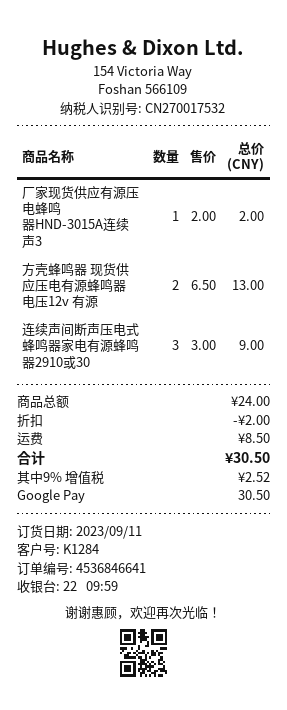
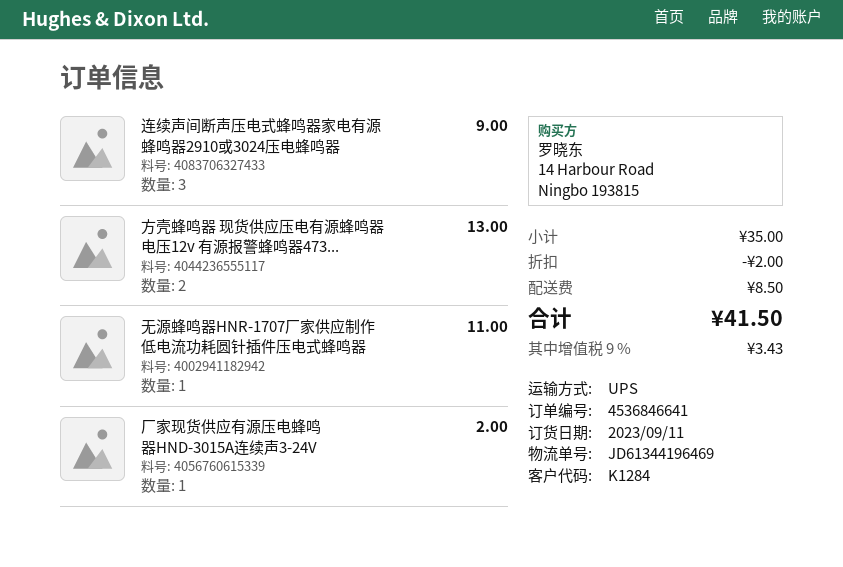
无源蜂鸣器HNR-1707厂家供应制作低电流功耗圆针插件压电式蜂鸣器: none -> 1 for 11.00
subtotal: 24.00 -> 35.00
tax: 9% = 2.52 -> 9% = 3.43
total: 30.50 -> 41.50

